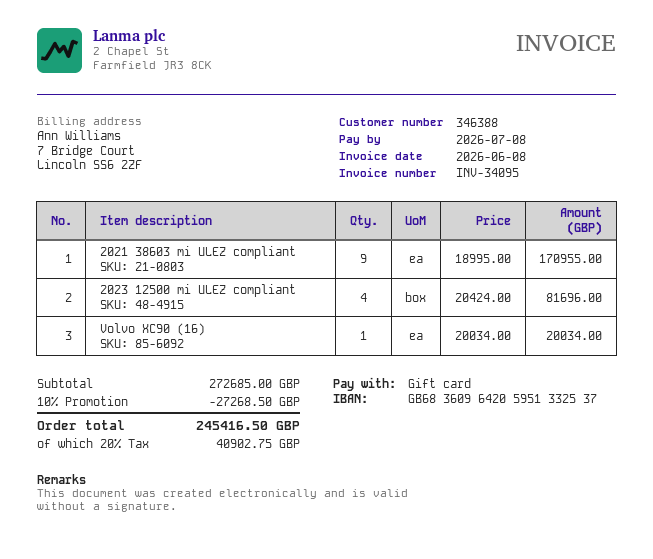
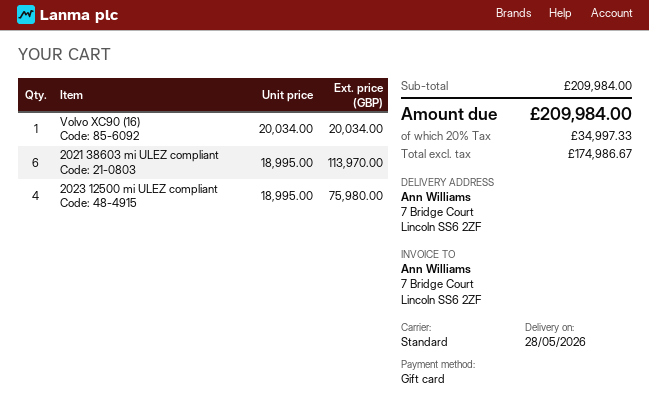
2021 38603 mi ULEZ compliant: 9 x 18995.00 = 170955.00 -> 6 x 18995.00 = 113970.00
2023 12500 mi ULEZ compliant: 4 x 20424.00 = 81696.00 -> 4 x 18995.00 = 75980.00
subtotal: 272685.00 -> 209984.00
discount: 10% = 27268.50 -> none
tax: 20% = 40902.75 -> 20% = 34997.33
total: 245416.50 -> 209984.00

